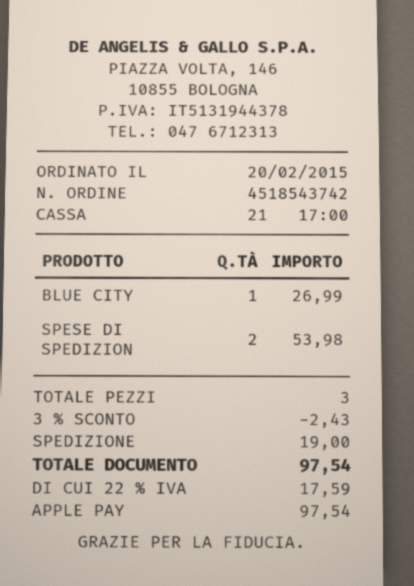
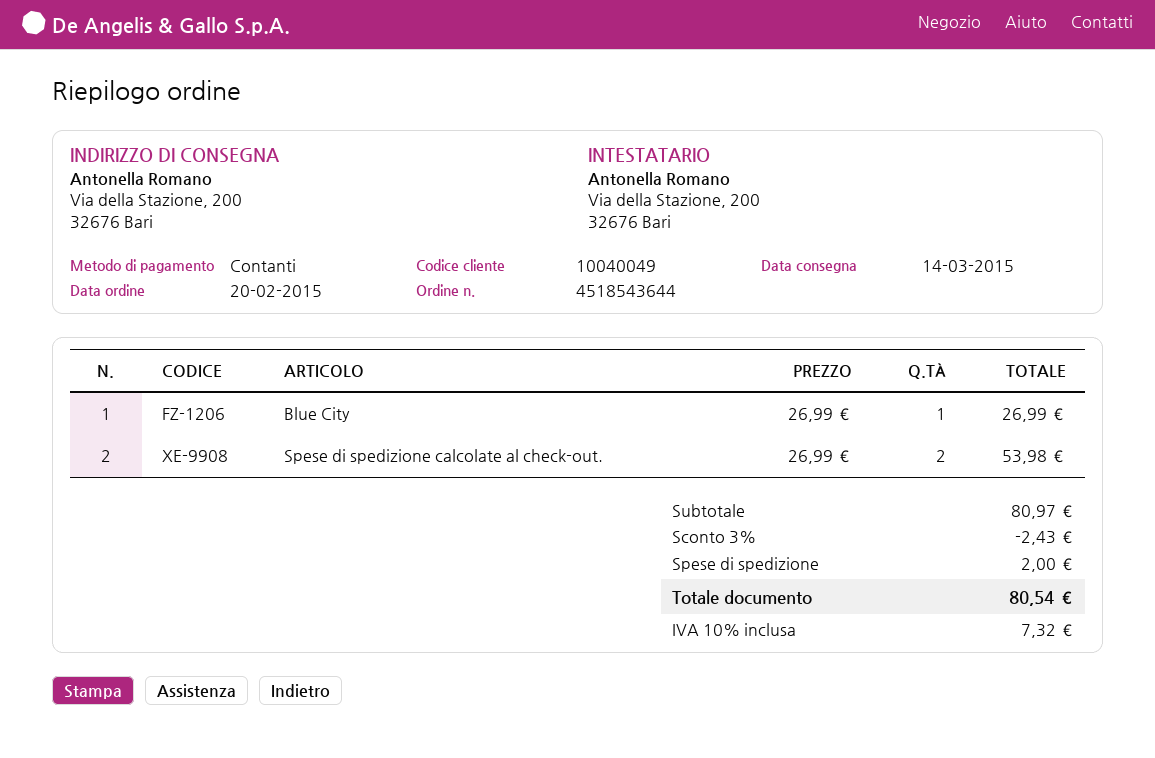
order number: 4518543742 -> 4518543644
payment method: Apple Pay -> cash
shipping: 19.00 -> 2.00
tax: 22% = 17.59 -> 10% = 7.32
total: 97.54 -> 80.54

